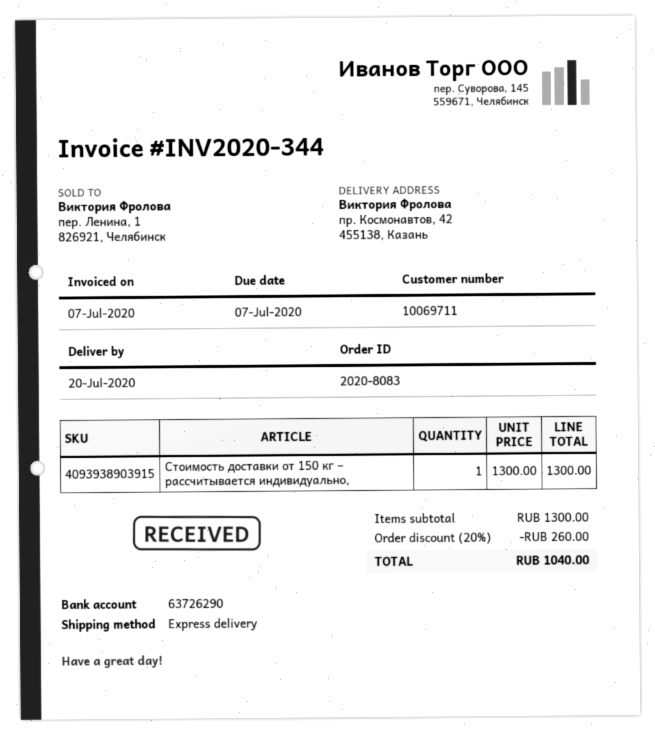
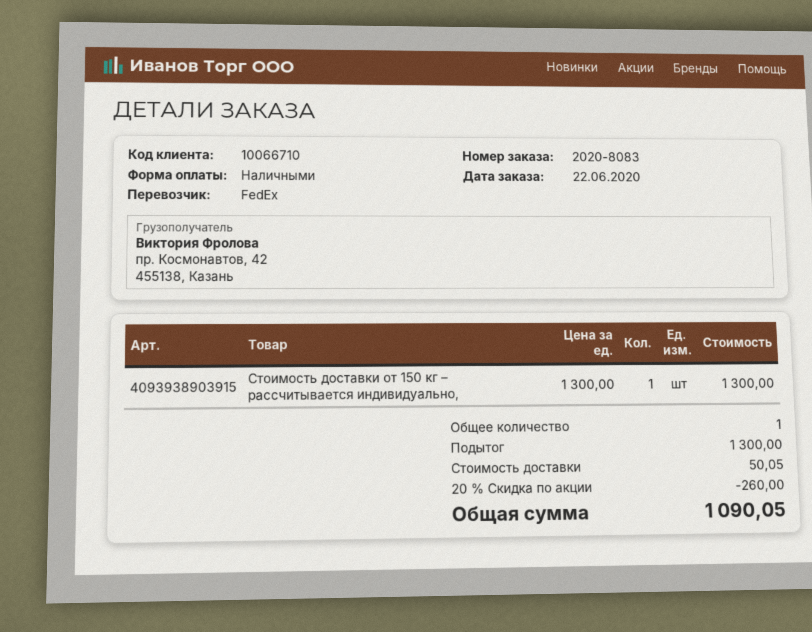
customer number: 10069711 -> 10066710
shipping method: express -> FedEx
shipping: none -> 50.05
total: 1040.00 -> 1090.05

